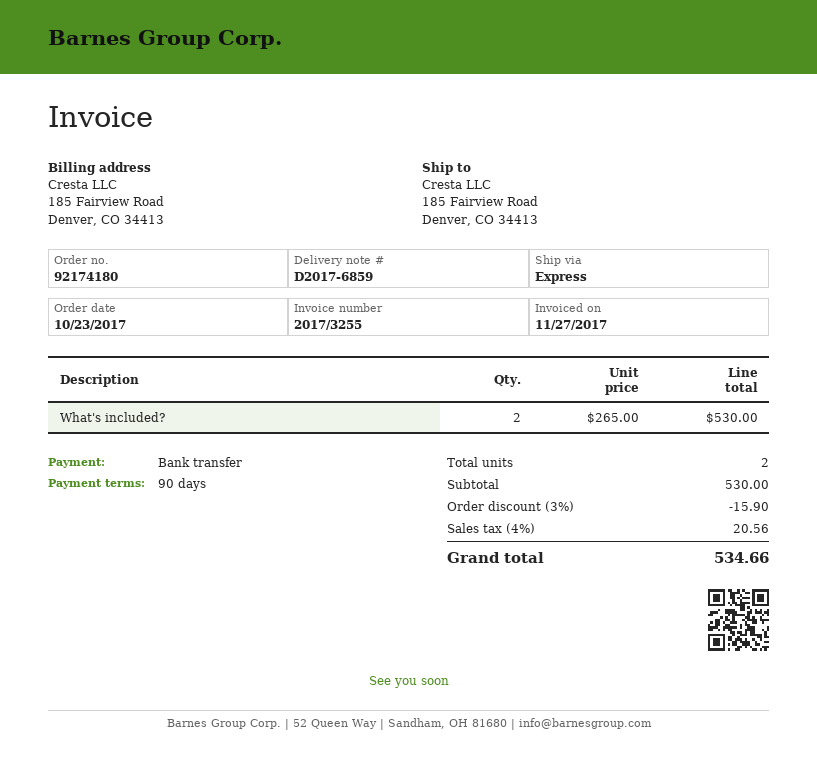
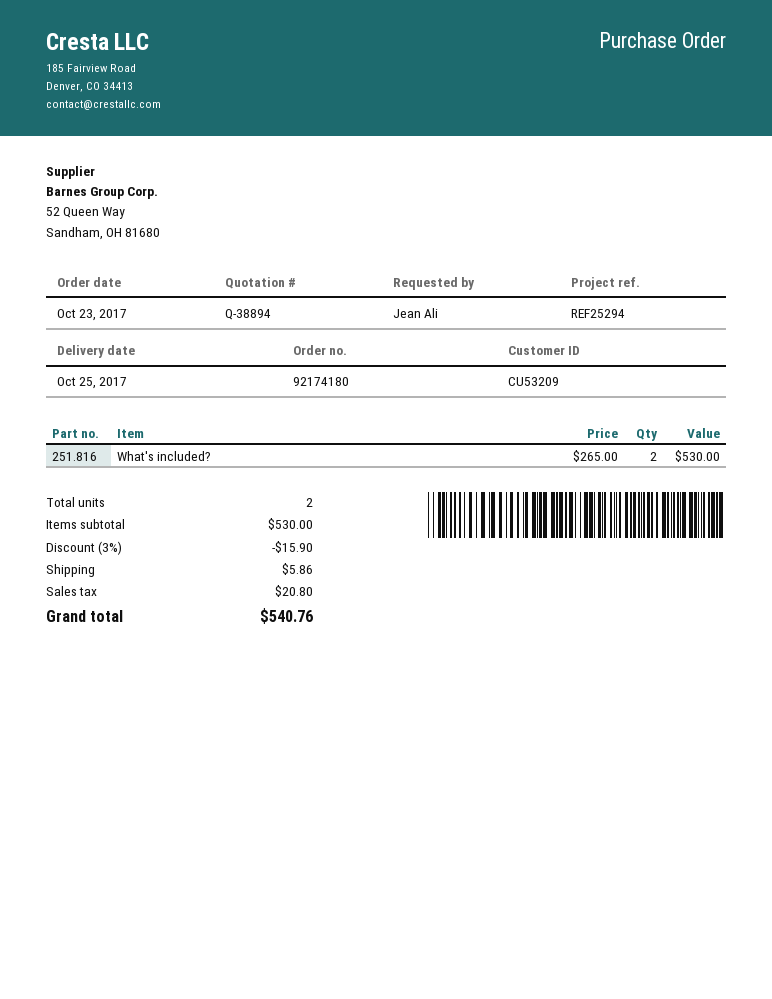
shipping: none -> 5.86
tax: 20.56 -> 20.80
total: 534.66 -> 540.76

